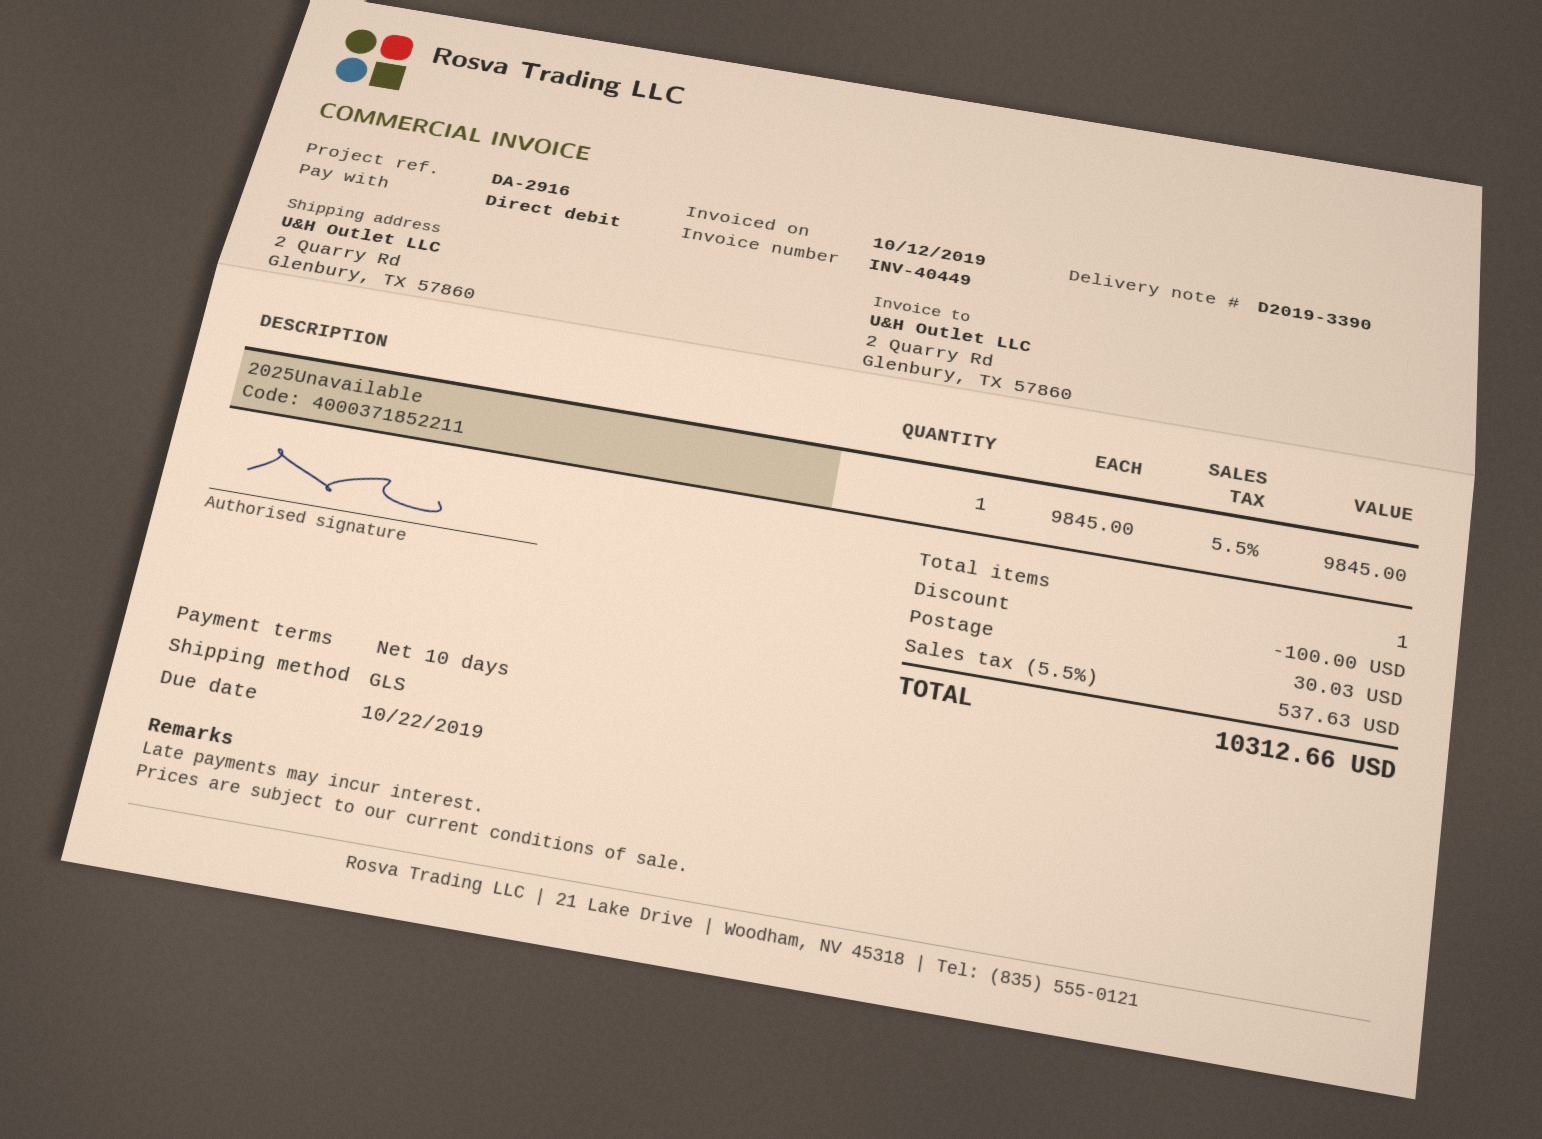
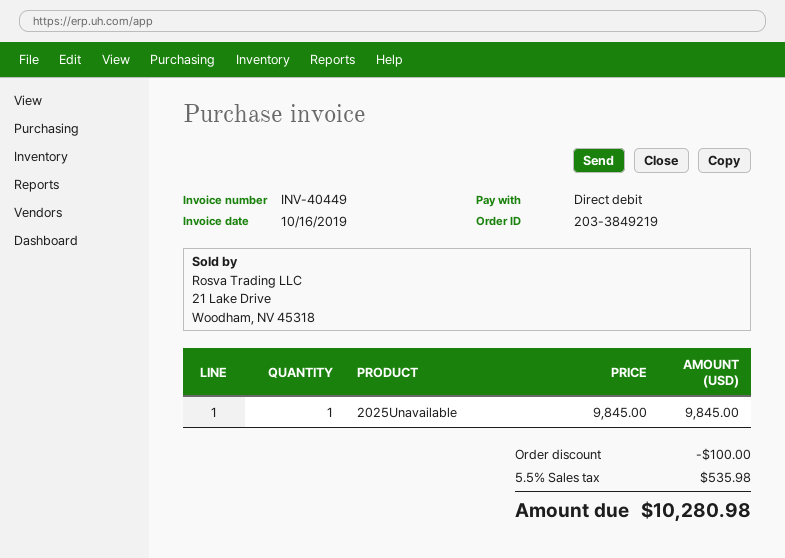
invoice date: 2019-10-12 -> 2019-10-16
shipping: 30.03 -> none
tax: 5.5% = 537.63 -> 5.5% = 535.98
total: 10312.66 -> 10280.98

